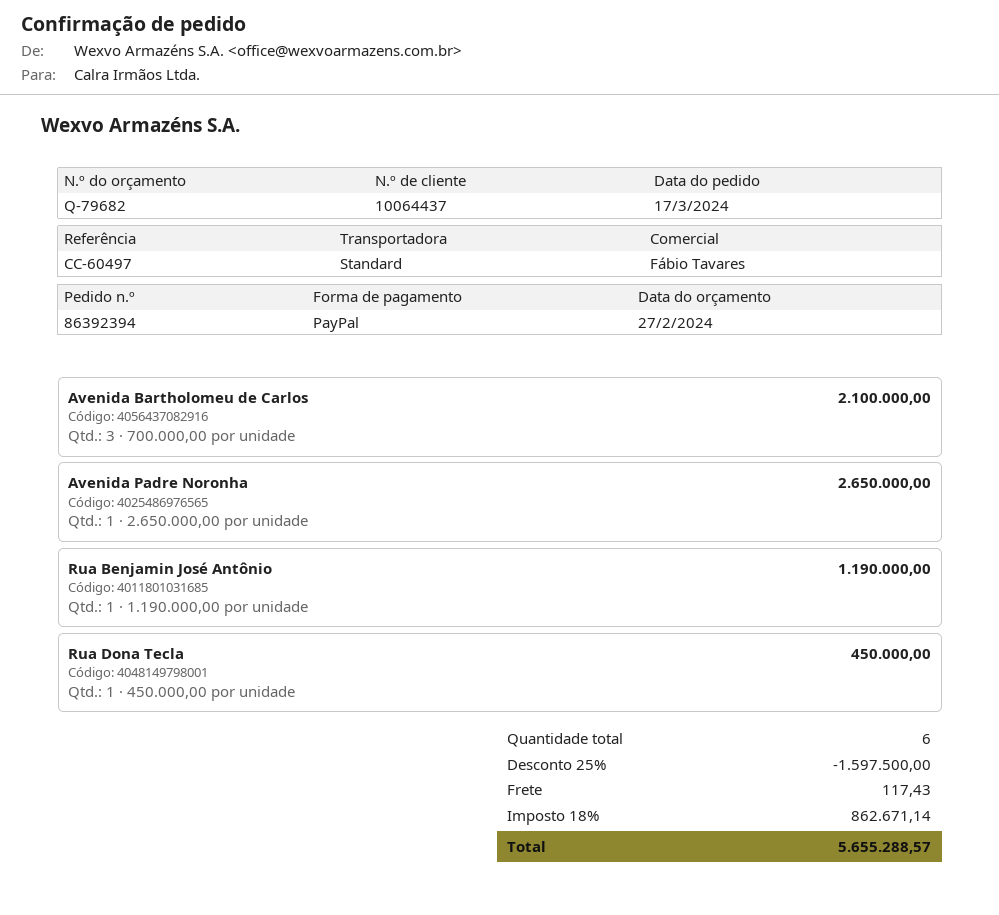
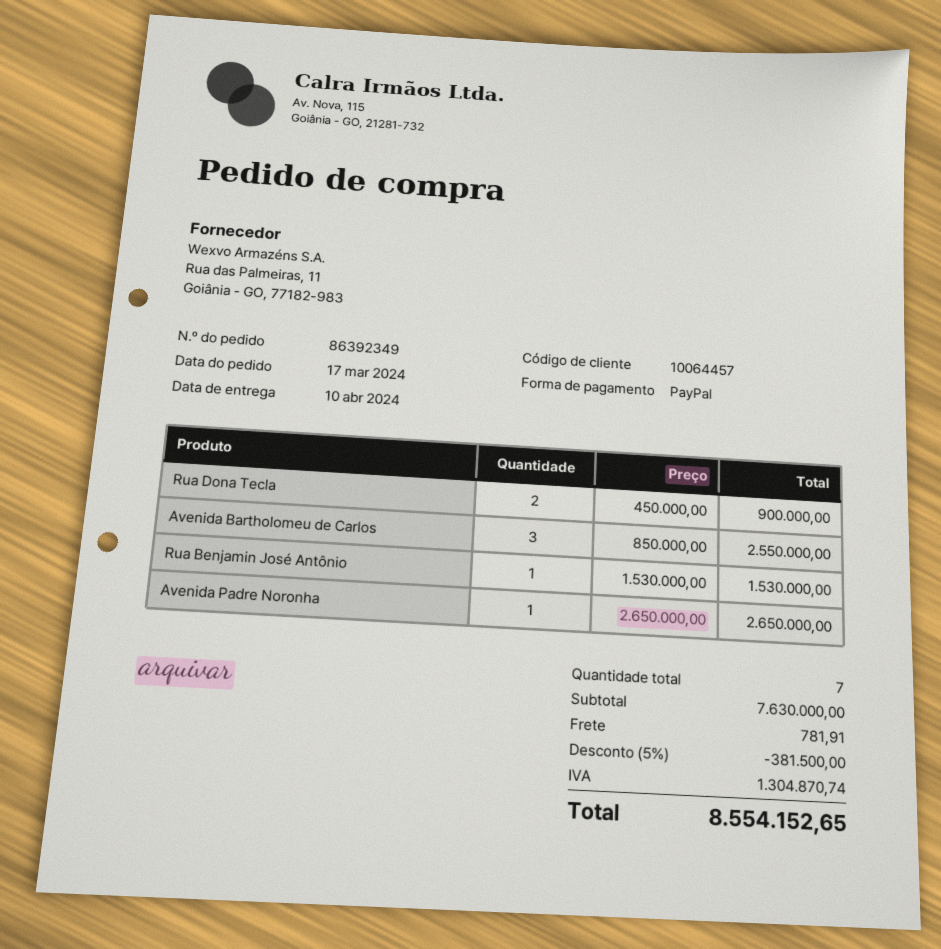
order number: 86392394 -> 86392349
customer number: 10064437 -> 10064457
Avenida Bartholomeu de Carlos: 3 x 700000.00 = 2100000.00 -> 3 x 850000.00 = 2550000.00
Rua Benjamin José Antônio: 1 x 1190000.00 = 1190000.00 -> 1 x 1530000.00 = 1530000.00
Rua Dona Tecla: 1 x 450000.00 = 450000.00 -> 2 x 450000.00 = 900000.00
total quantity: 6 -> 7
discount: 25% = 1597500.00 -> 5% = 381500.00
shipping: 117.43 -> 781.91
tax: 862671.14 -> 1304870.74
total: 5655288.57 -> 8554152.65

